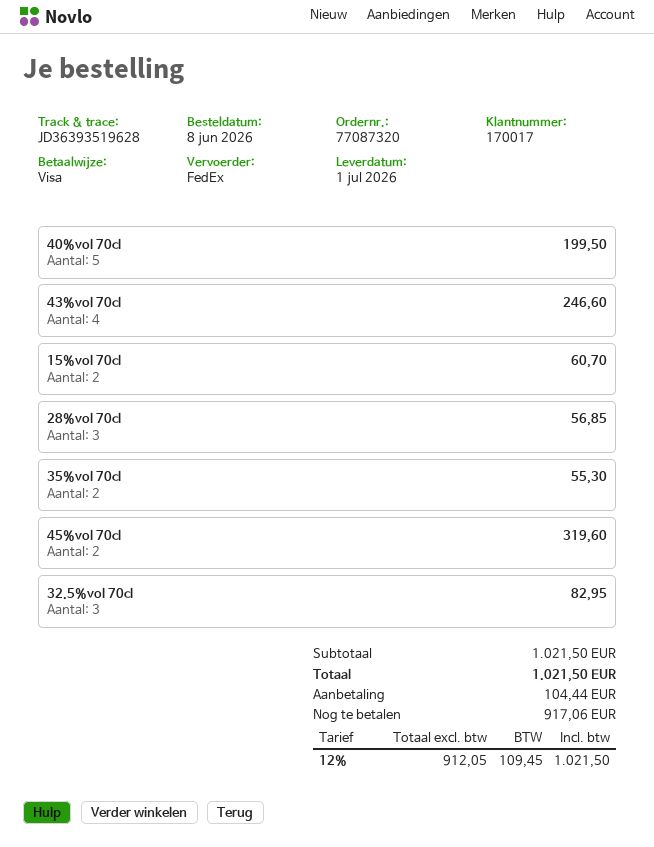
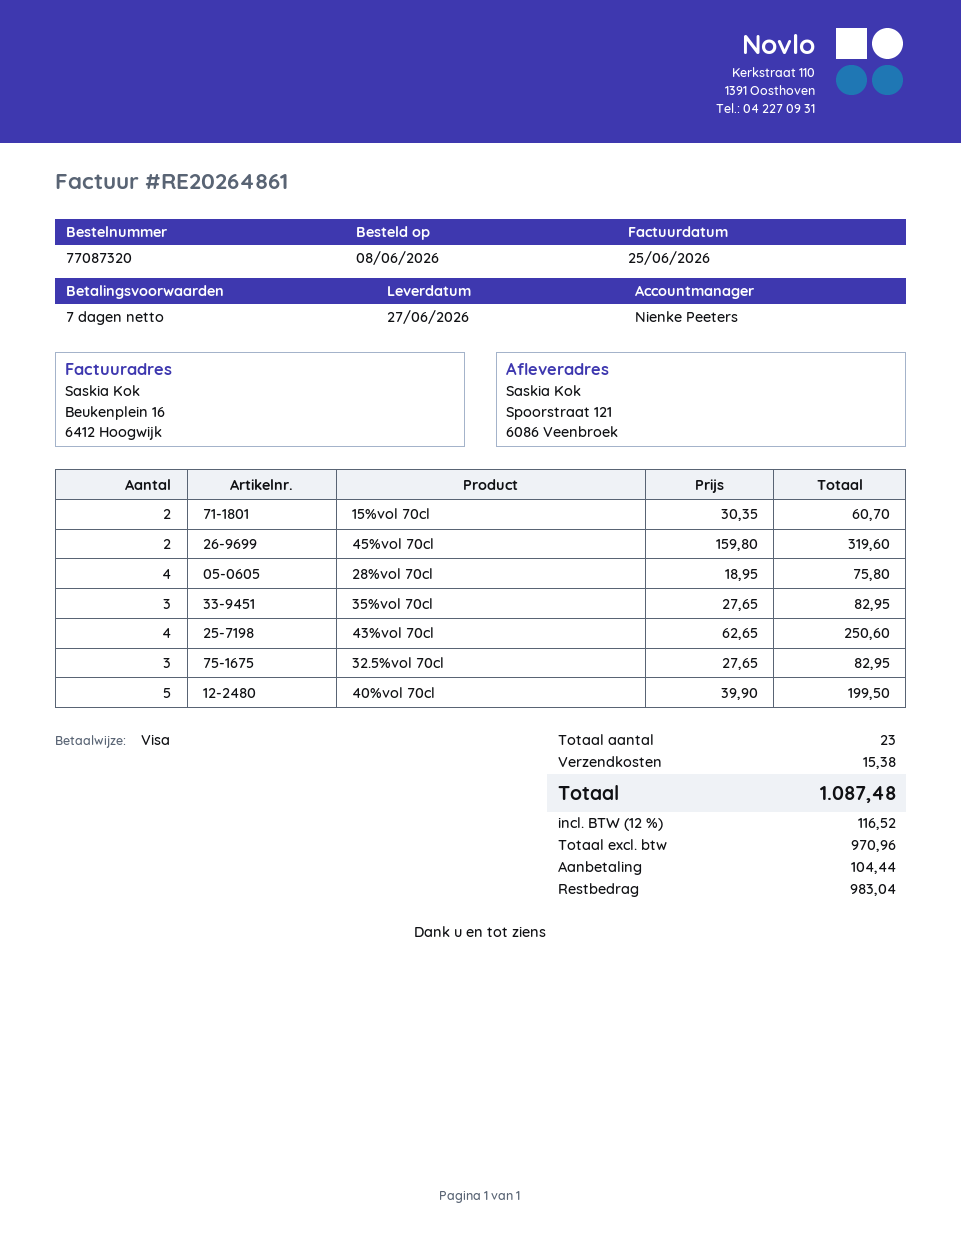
delivery date: 2026-07-01 -> 2026-06-27
43%vol 70cl: 4 for 246.60 -> 4 for 250.60
28%vol 70cl: 3 for 56.85 -> 4 for 75.80
35%vol 70cl: 2 for 55.30 -> 3 for 82.95
shipping: none -> 15.38
net: 912.05 -> 970.96
tax: 12% = 109.45 -> 12% = 116.52
total: 1021.50 -> 1087.48
balance: 917.06 -> 983.04

